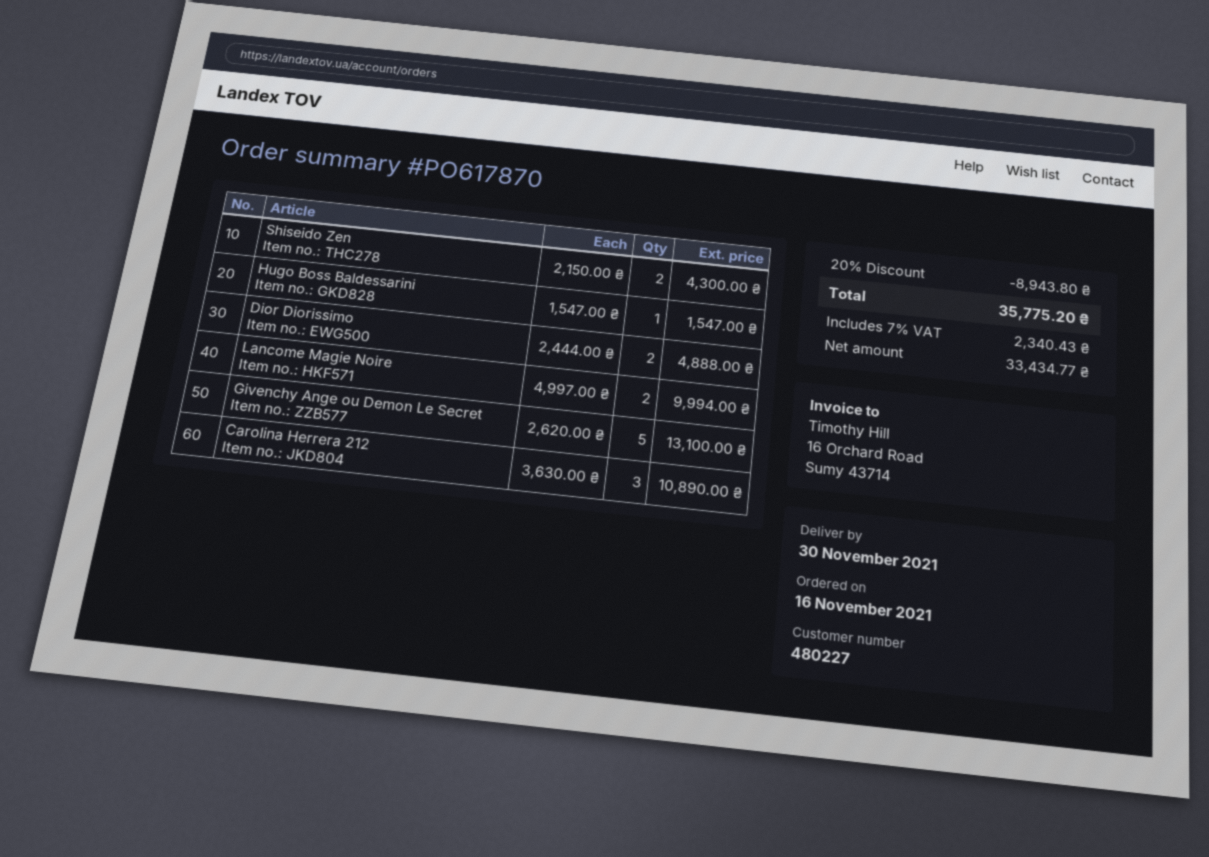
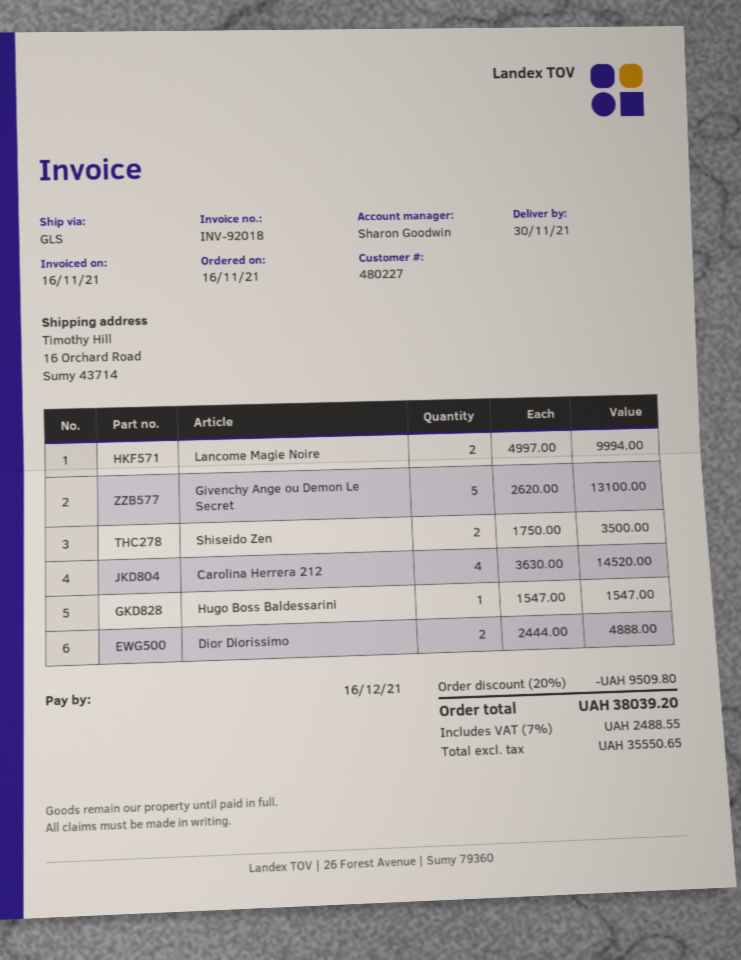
Shiseido Zen: 2 x 2150.00 = 4300.00 -> 2 x 1750.00 = 3500.00
Carolina Herrera 212: 3 x 3630.00 = 10890.00 -> 4 x 3630.00 = 14520.00
discount: 20% = 8943.80 -> 20% = 9509.80
net: 33434.77 -> 35550.65
tax: 7% = 2340.43 -> 7% = 2488.55
total: 35775.20 -> 38039.20

